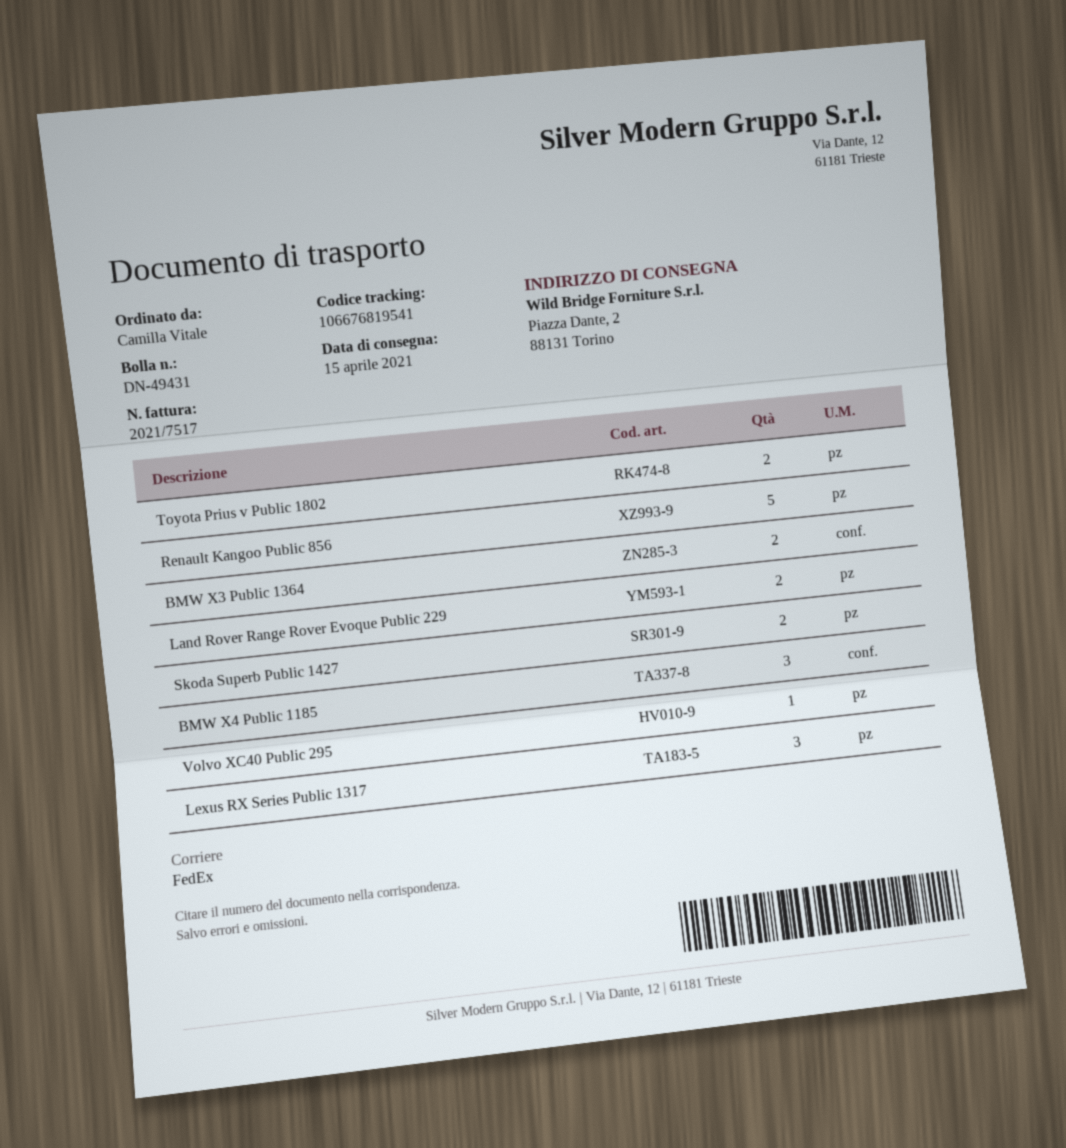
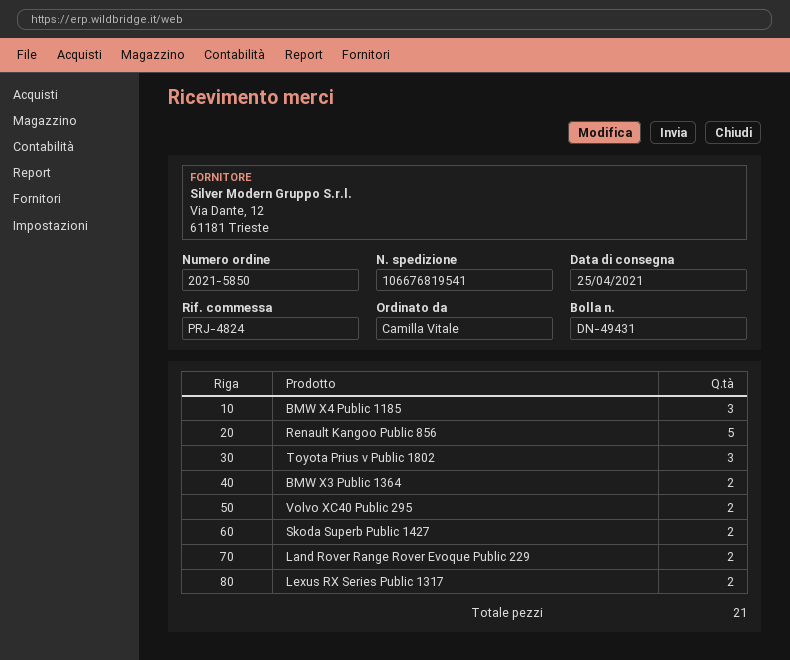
delivery date: 2021-04-15 -> 2021-04-25
Toyota Prius v Public 1802: 2 -> 3
Volvo XC40 Public 295: 1 -> 2
Lexus RX Series Public 1317: 3 -> 2

